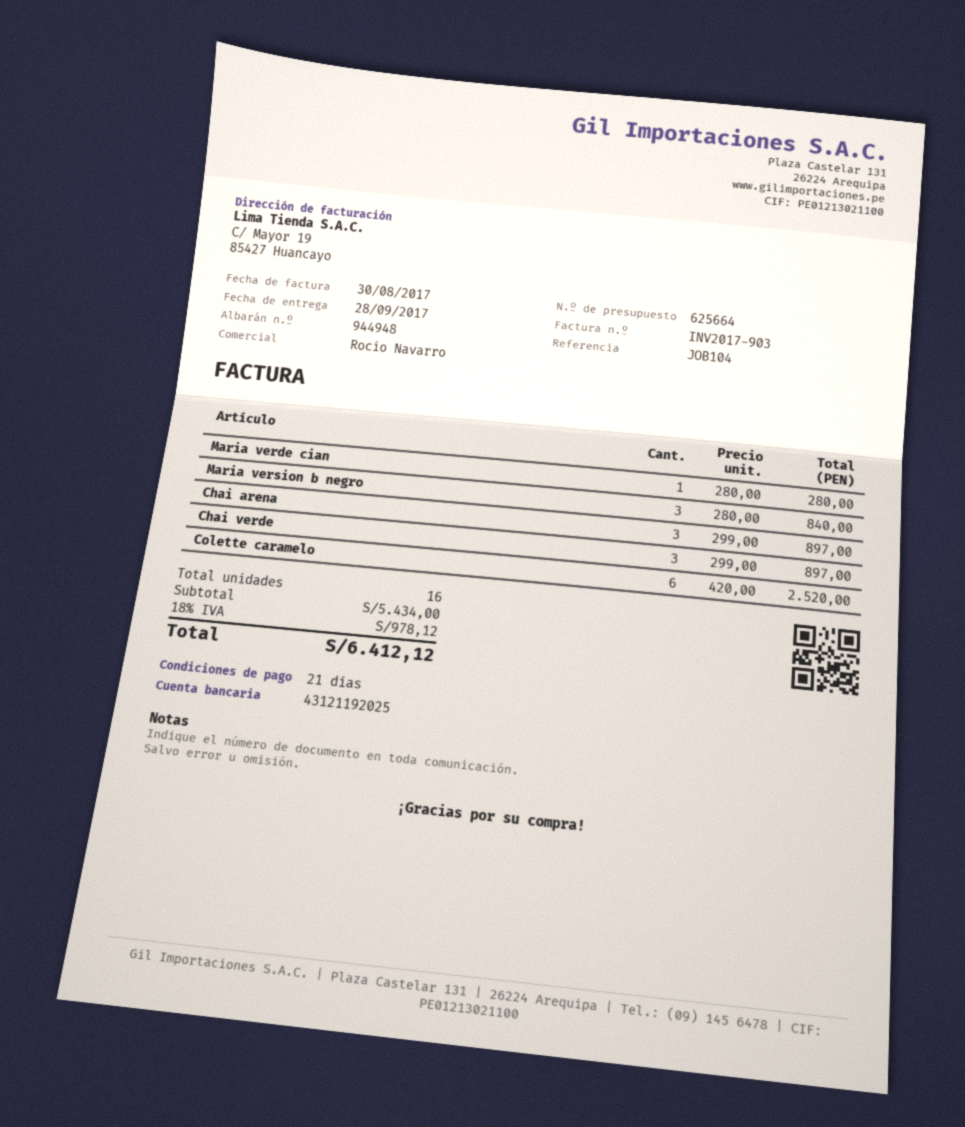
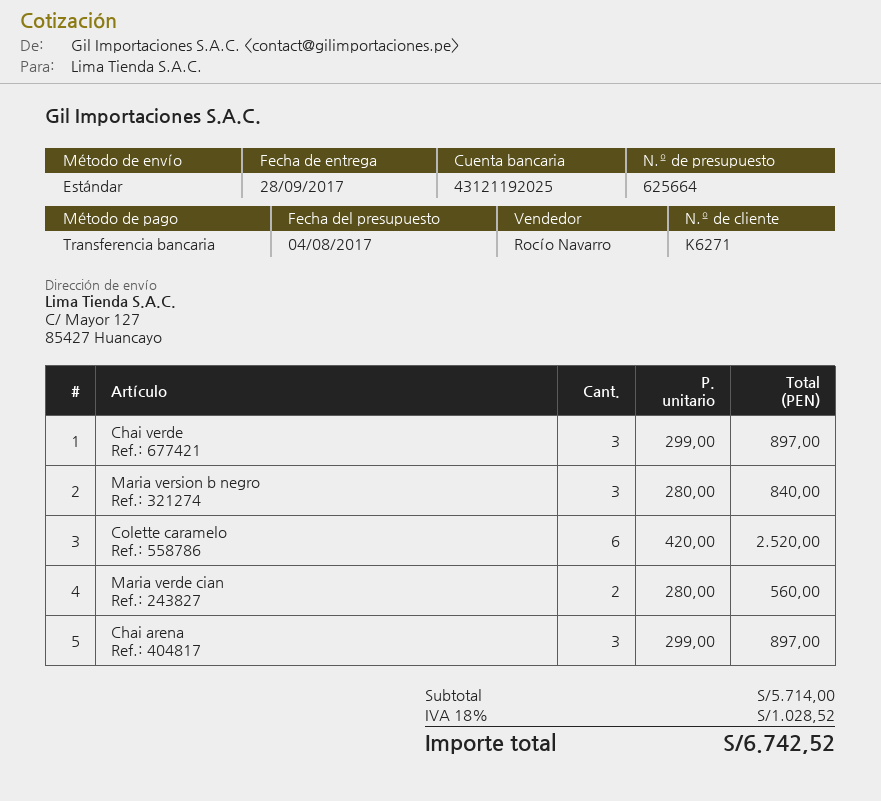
Maria verde cian: 1 x 280.00 = 280.00 -> 2 x 280.00 = 560.00
subtotal: 5434.00 -> 5714.00
tax: 18% = 978.12 -> 18% = 1028.52
total: 6412.12 -> 6742.52

